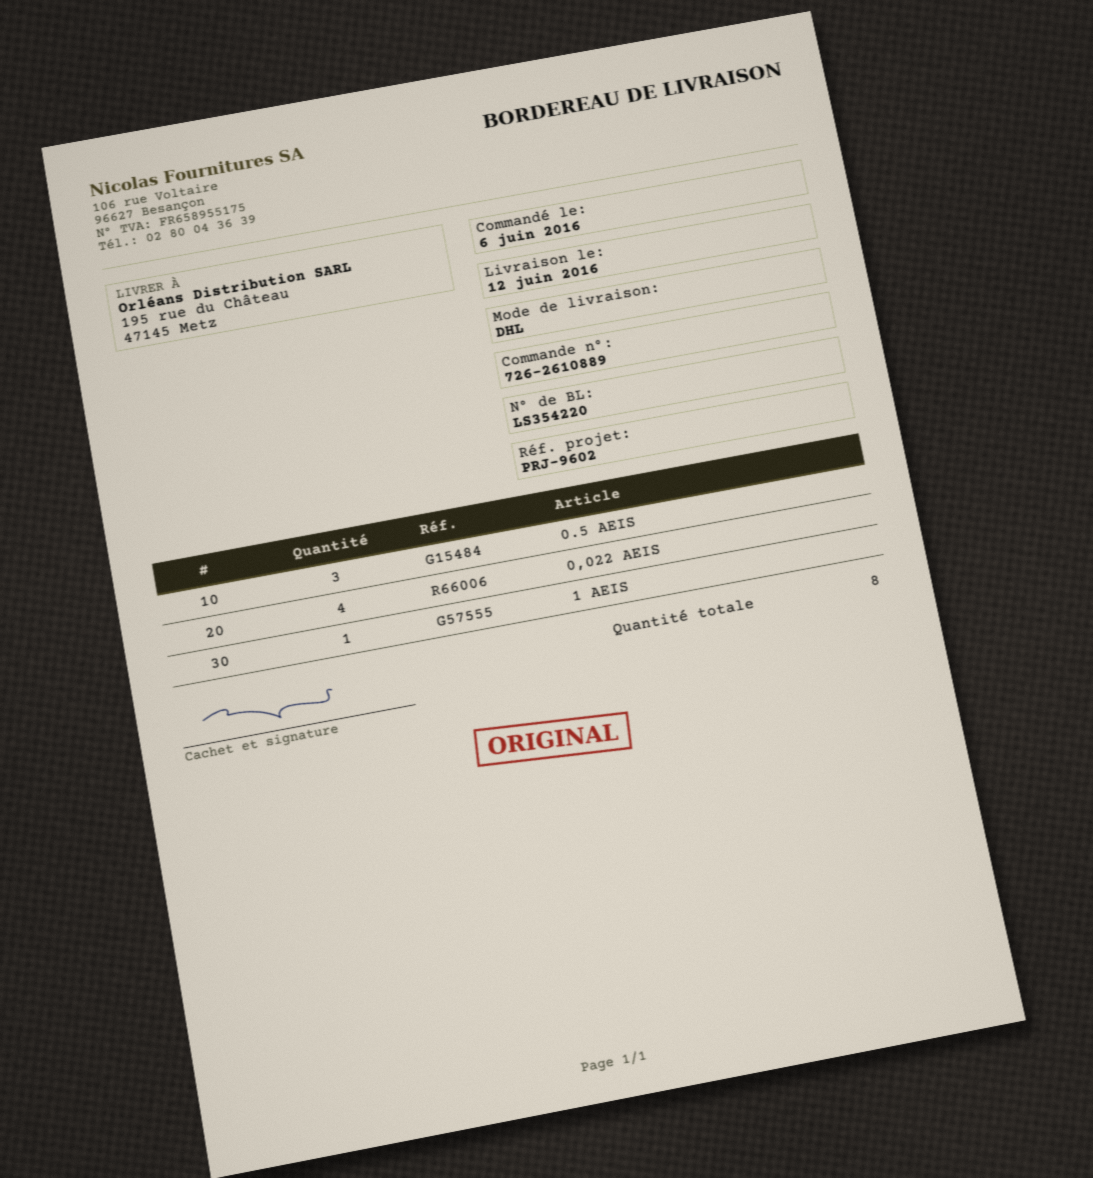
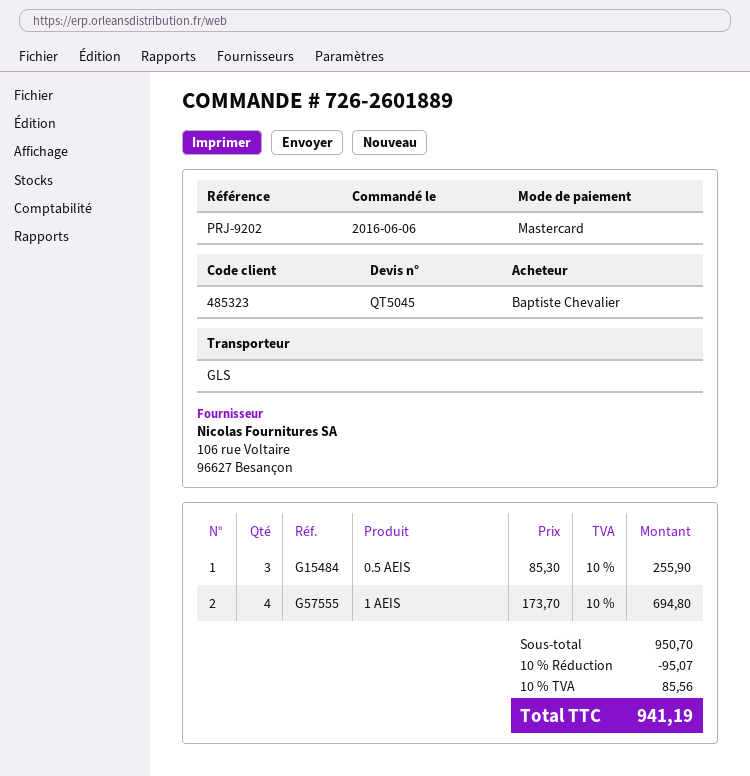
order number: 726-2610889 -> 726-2601889
reference: PRJ-9602 -> PRJ-9202
shipping method: DHL -> GLS
0,022 AEIS: 4 -> none
1 AEIS: 1 -> 4

